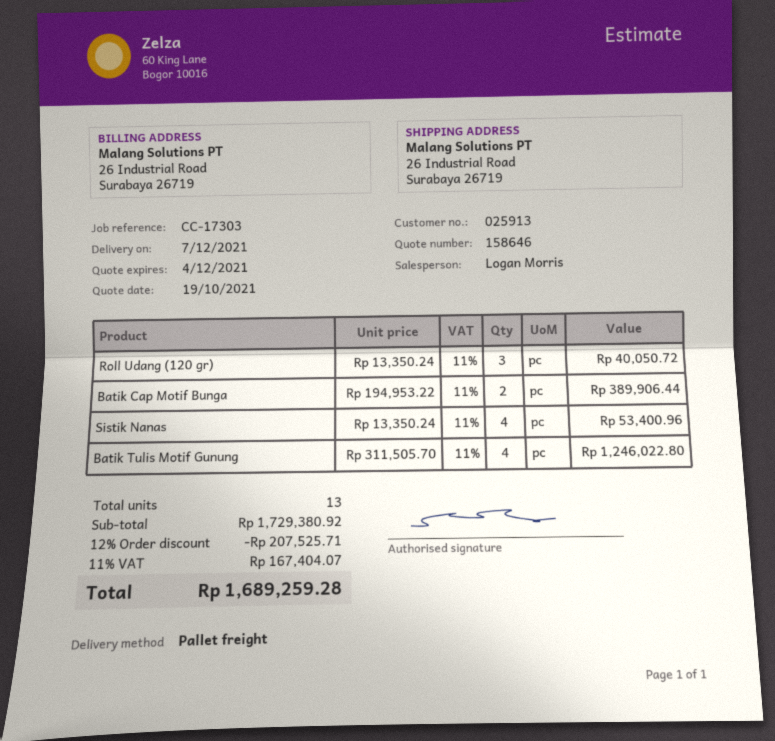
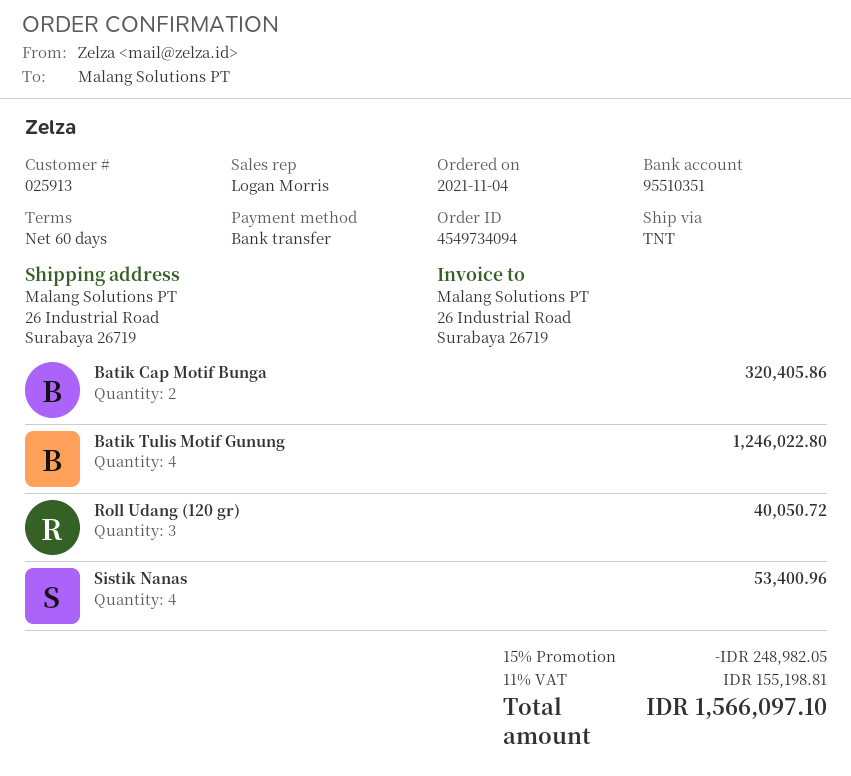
shipping method: pallet freight -> TNT
Batik Cap Motif Bunga: 2 for 389906.44 -> 2 for 320405.86
discount: 12% = 207525.71 -> 15% = 248982.05
tax: 11% = 167404.07 -> 11% = 155198.81
total: 1689259.28 -> 1566097.10

